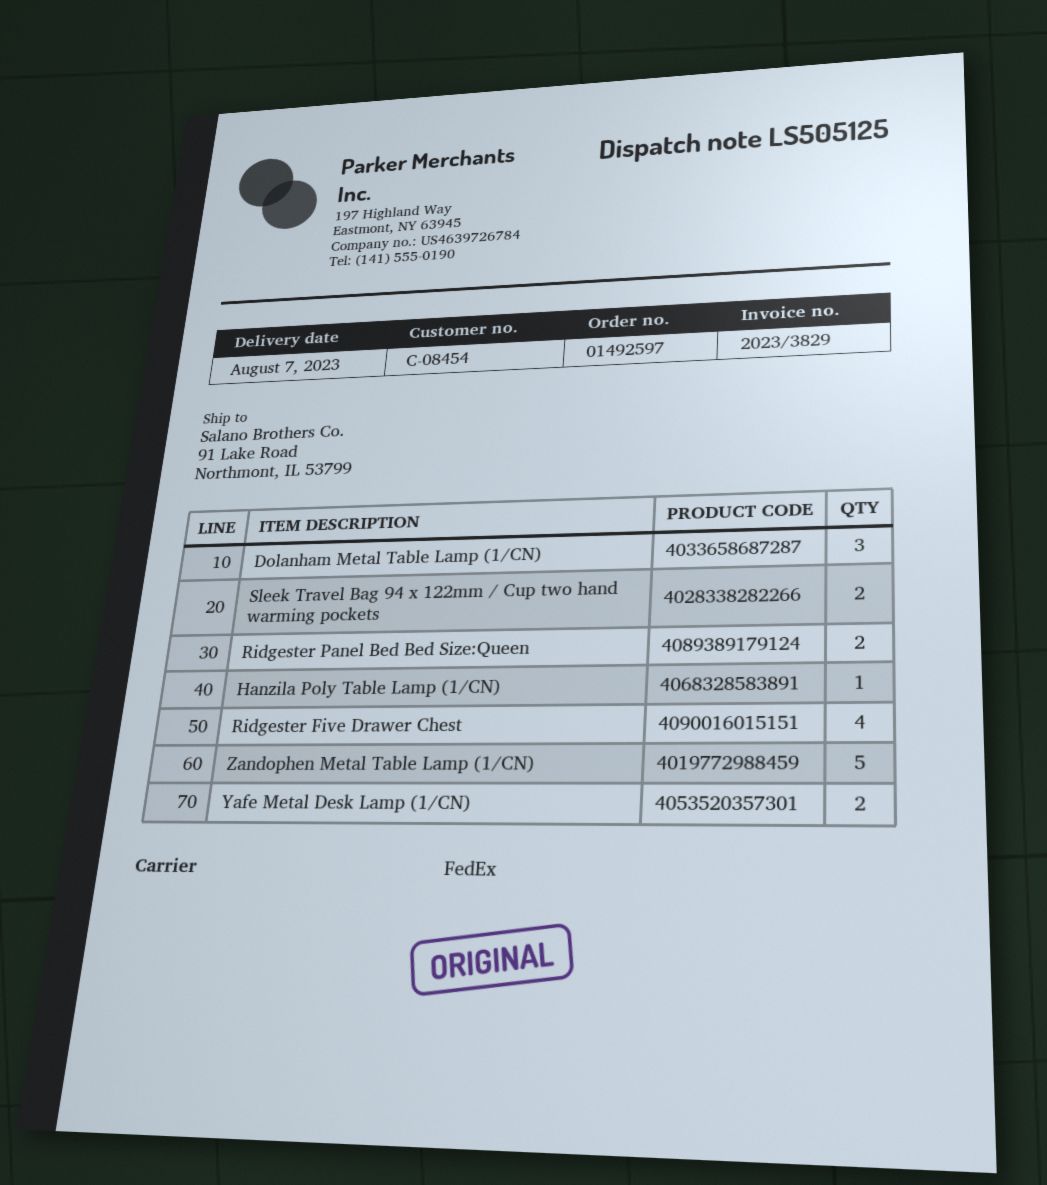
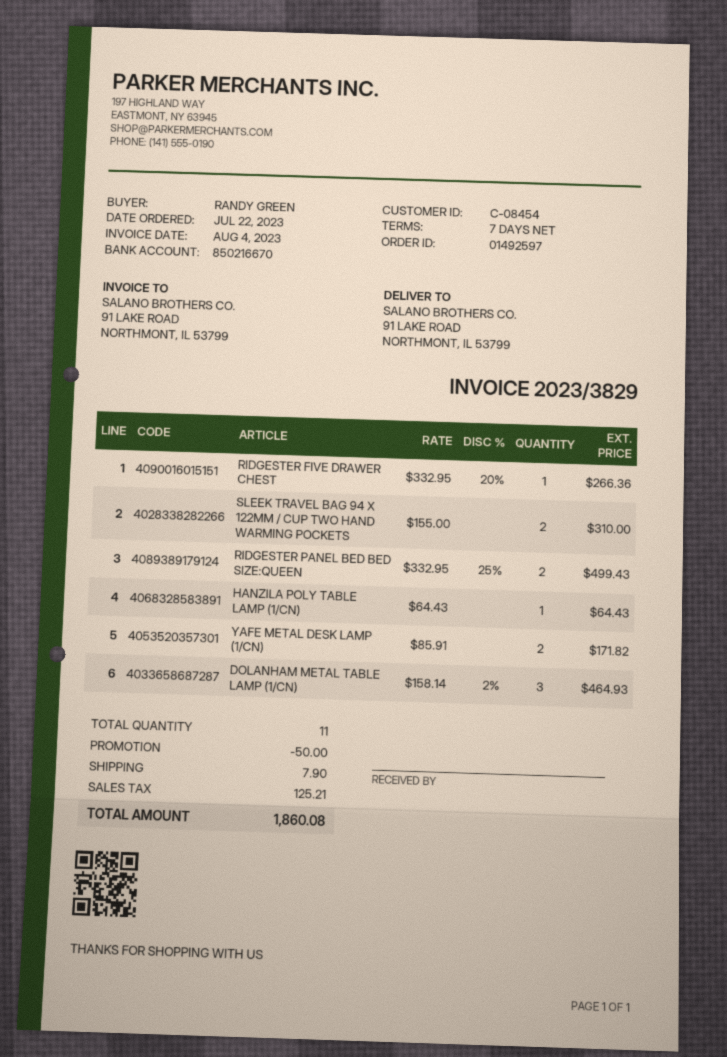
Ridgester Five Drawer Chest: 4 -> 1
Zandophen Metal Table Lamp (1/CN): 5 -> none

